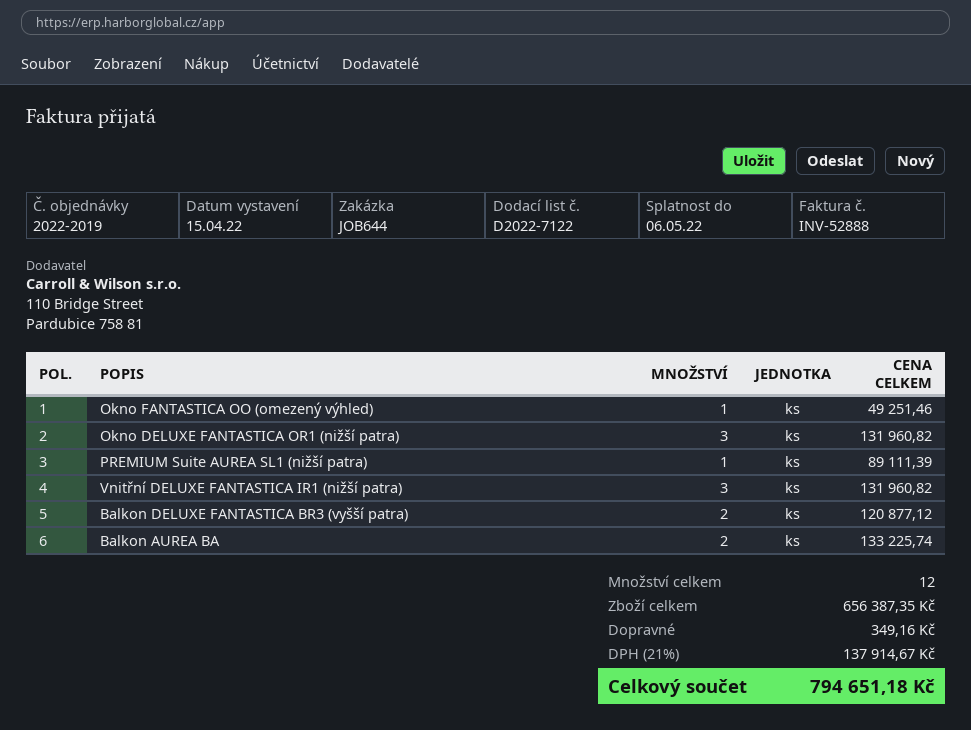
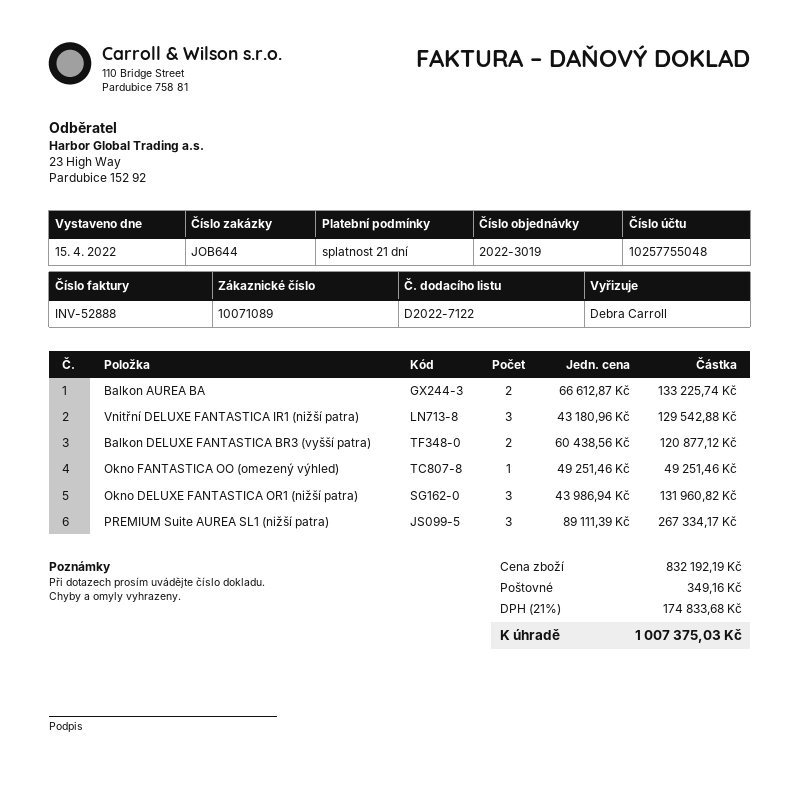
order number: 2022-2019 -> 2022-3019
PREMIUM Suite AUREA SL1 (nižší patra): 1 for 89111.39 -> 3 for 267334.17
Vnitřní DELUXE FANTASTICA IR1 (nižší patra): 3 for 131960.82 -> 3 for 129542.88
subtotal: 656387.35 -> 832192.19
tax: 21% = 137914.67 -> 21% = 174833.68
total: 794651.18 -> 1007375.03

